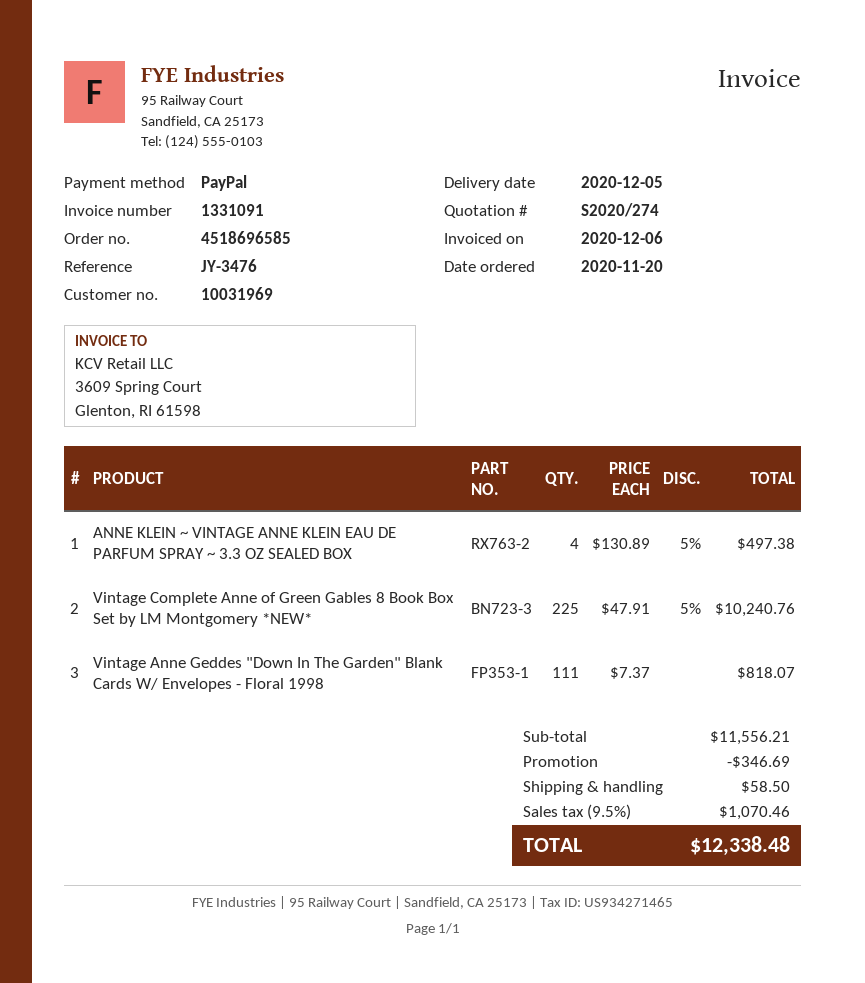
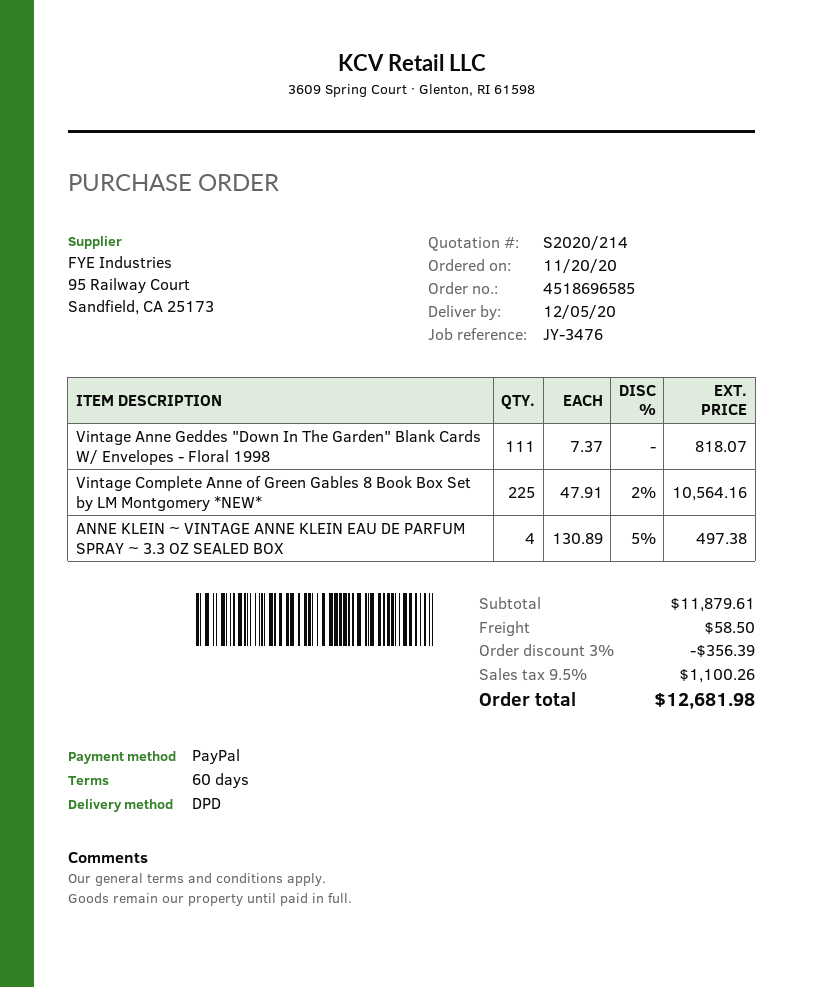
quote number: S2020/274 -> S2020/214
Vintage Complete Anne of Green Gables 8 Book Box Set by LM Montgomery *NEW*: 225 x 47.91 - 5% = 10240.76 -> 225 x 47.91 - 2% = 10564.16
subtotal: 11556.21 -> 11879.61
discount: 346.69 -> 356.39
tax: 9.5% = 1070.46 -> 9.5% = 1100.26
total: 12338.48 -> 12681.98

